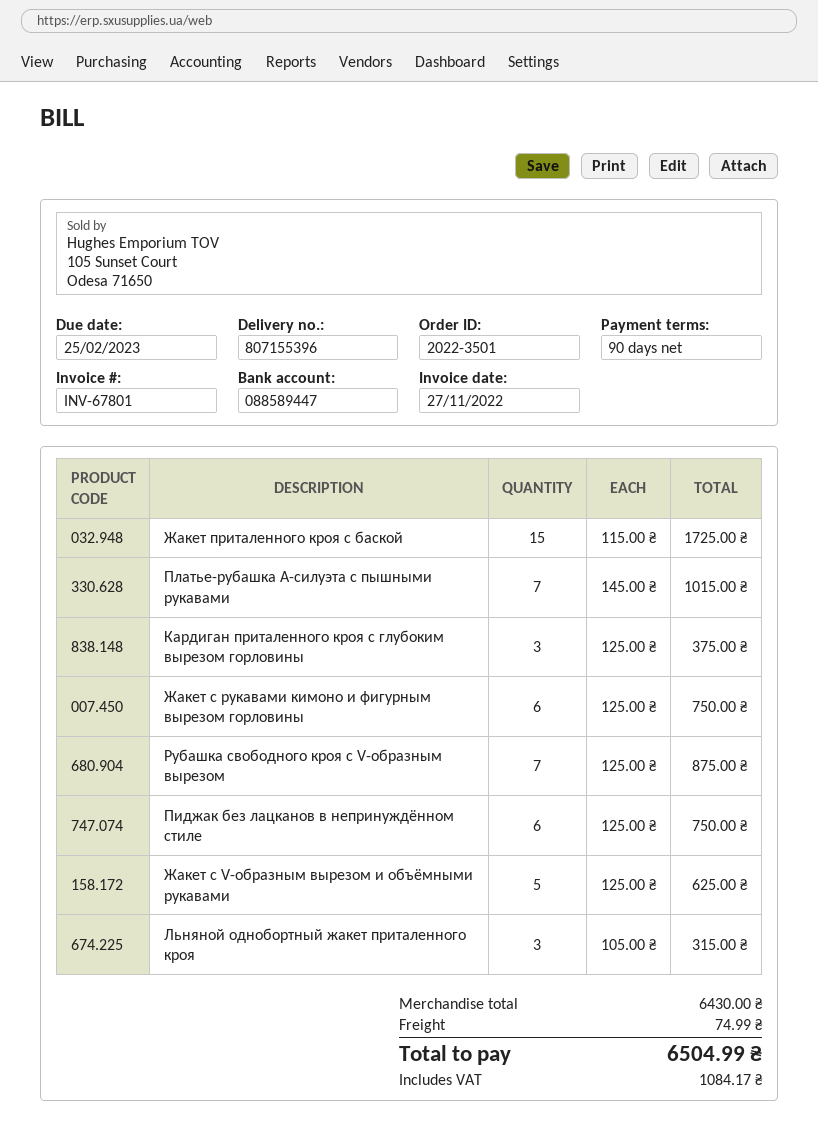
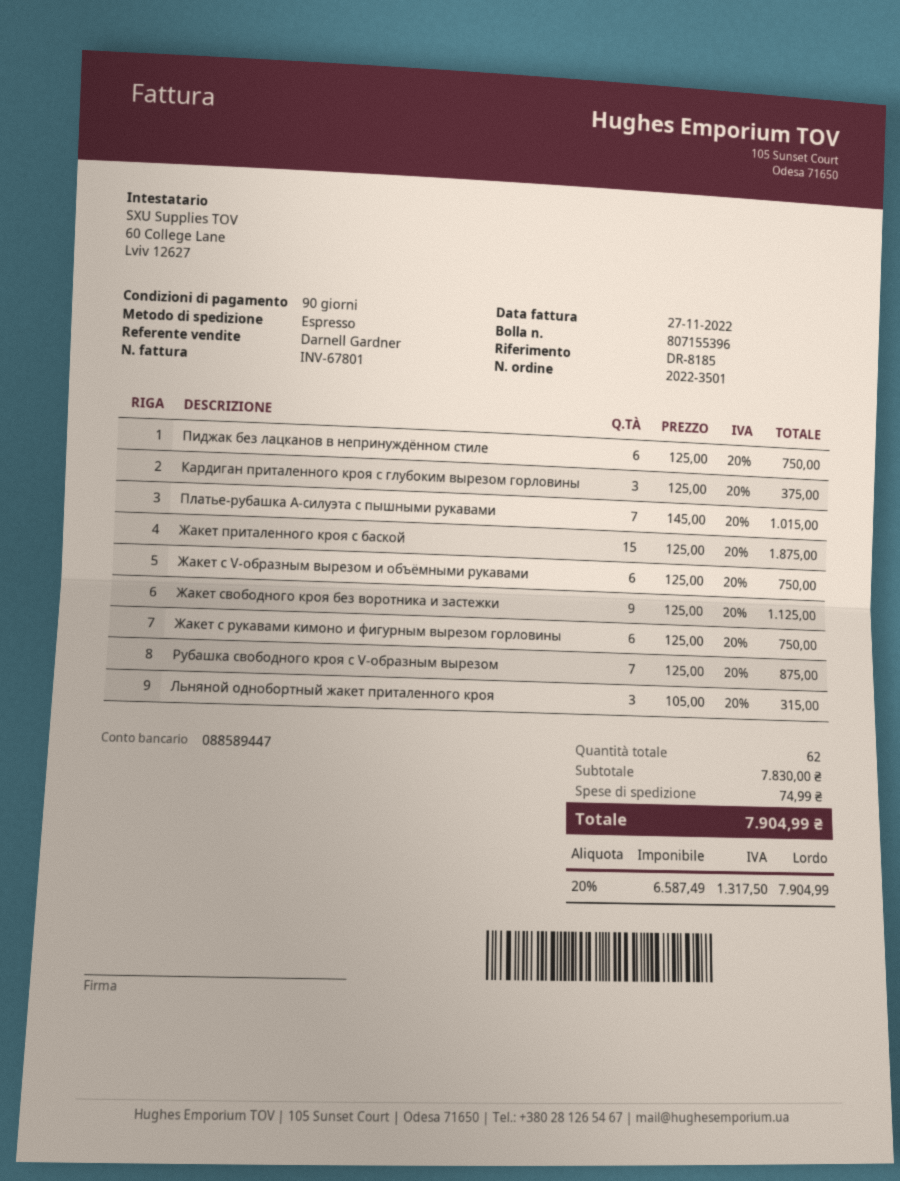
Жакет приталенного кроя с баской: 15 x 115.00 = 1725.00 -> 15 x 125.00 = 1875.00
Жакет с V-образным вырезом и объёмными рукавами: 5 x 125.00 = 625.00 -> 6 x 125.00 = 750.00
Жакет свободного кроя без воротника и застежки: none -> 9 x 125.00 = 1125.00
subtotal: 6430.00 -> 7830.00
tax: 1084.17 -> 1317.50
total: 6504.99 -> 7904.99

